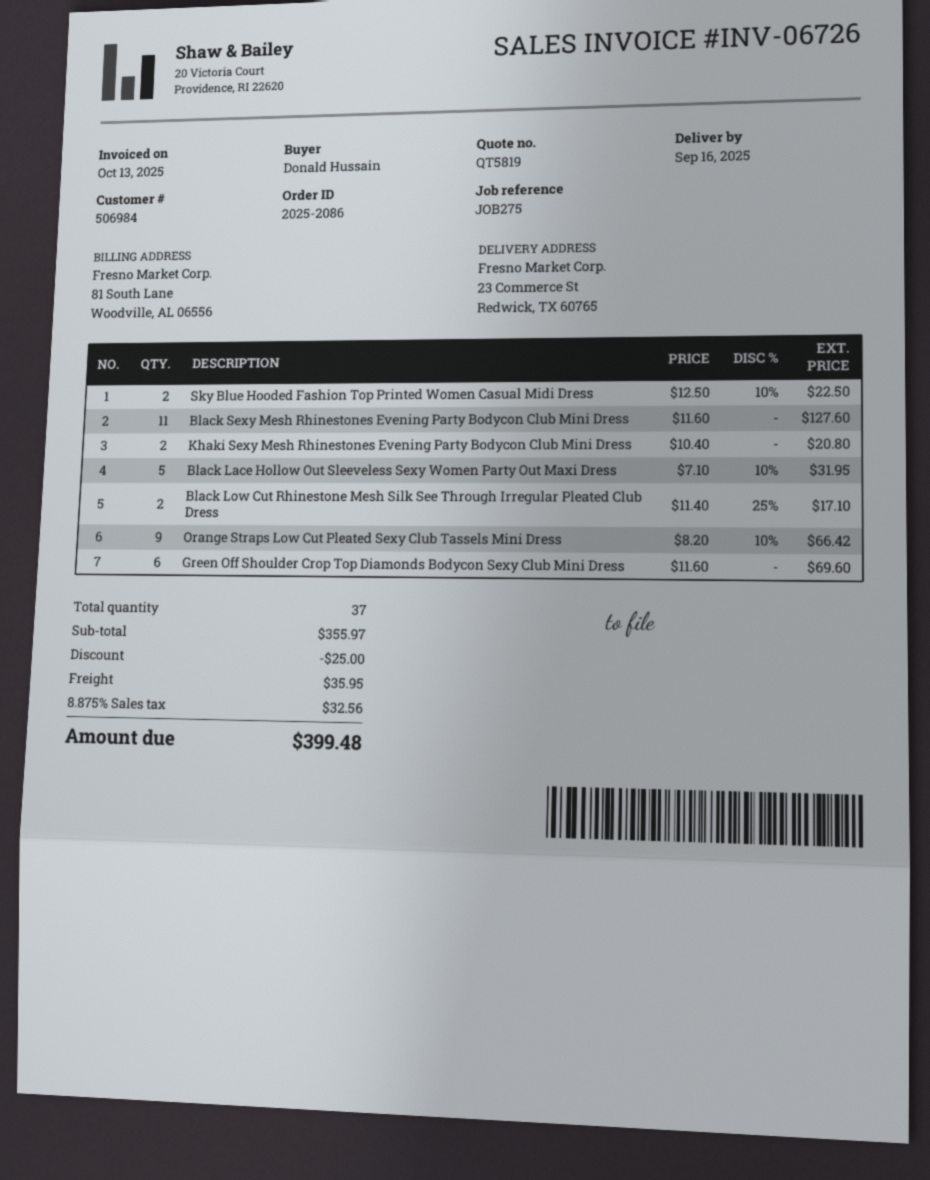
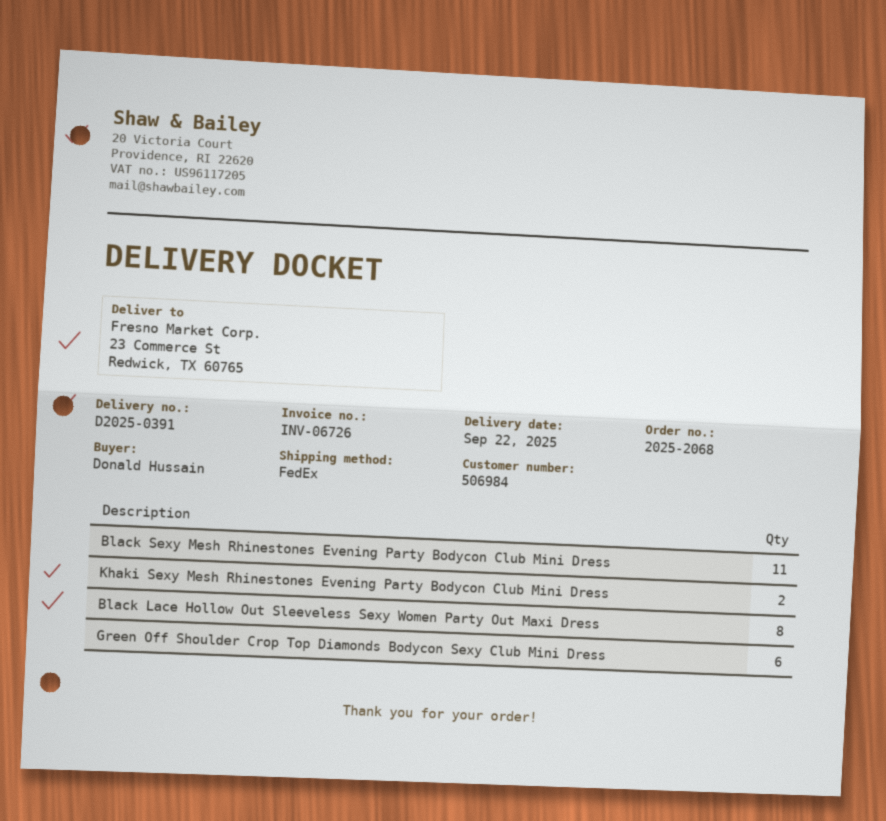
order number: 2025-2086 -> 2025-2068
delivery date: 2025-09-16 -> 2025-09-22
Sky Blue Hooded Fashion Top Printed Women Casual Midi Dress: 2 -> none
Black Lace Hollow Out Sleeveless Sexy Women Party Out Maxi Dress: 5 -> 8
Black Low Cut Rhinestone Mesh Silk See Through Irregular Pleated Club Dress: 2 -> none
Orange Straps Low Cut Pleated Sexy Club Tassels Mini Dress: 9 -> none

